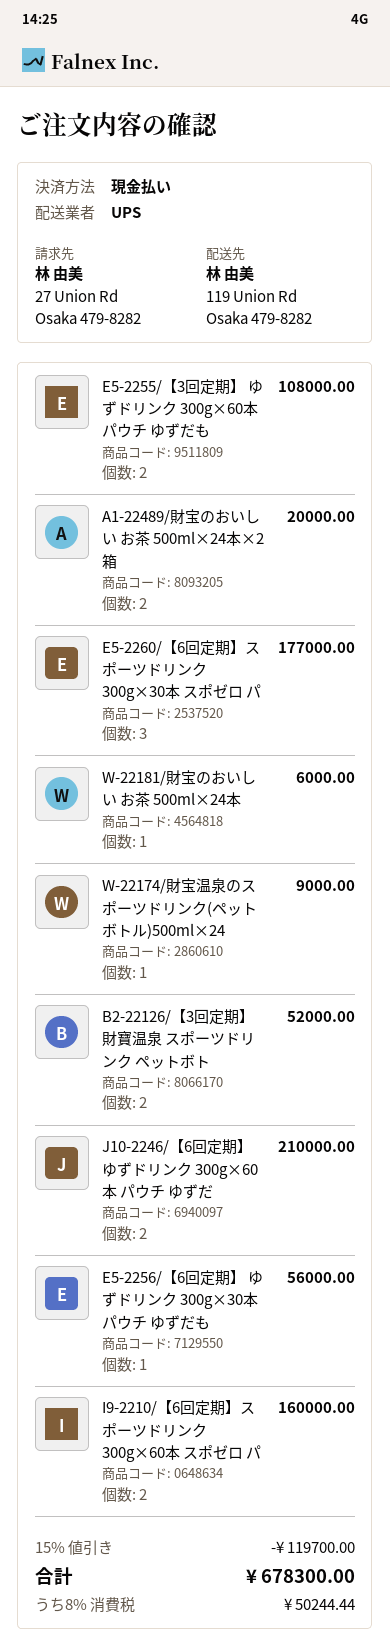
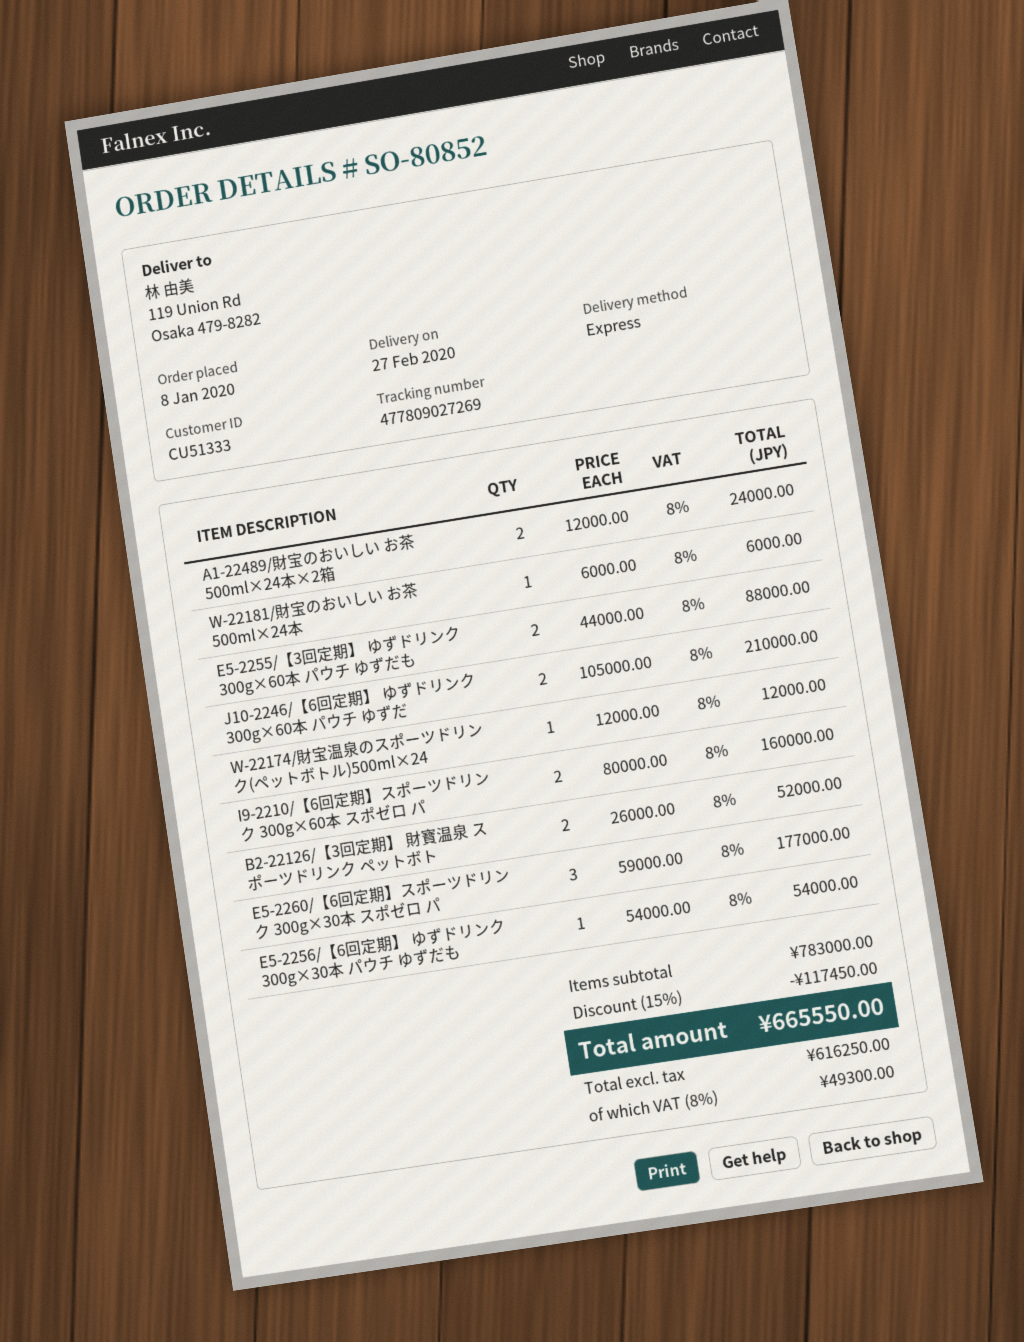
shipping method: UPS -> express
E5-2255/【3回定期】 ゆずドリンク 300g×60本 パウチ ゆずだも: 2 for 108000.00 -> 2 for 88000.00
A1-22489/財宝のおいしい お茶 500ml×24本×2箱: 2 for 20000.00 -> 2 for 24000.00
W-22174/財宝温泉のスポーツドリンク(ペットボトル)500ml×24: 1 for 9000.00 -> 1 for 12000.00
E5-2256/【6回定期】 ゆずドリンク 300g×30本 パウチ ゆずだも: 1 for 56000.00 -> 1 for 54000.00
discount: 15% = 119700.00 -> 15% = 117450.00
tax: 8% = 50244.44 -> 8% = 49300.00
total: 678300.00 -> 665550.00

